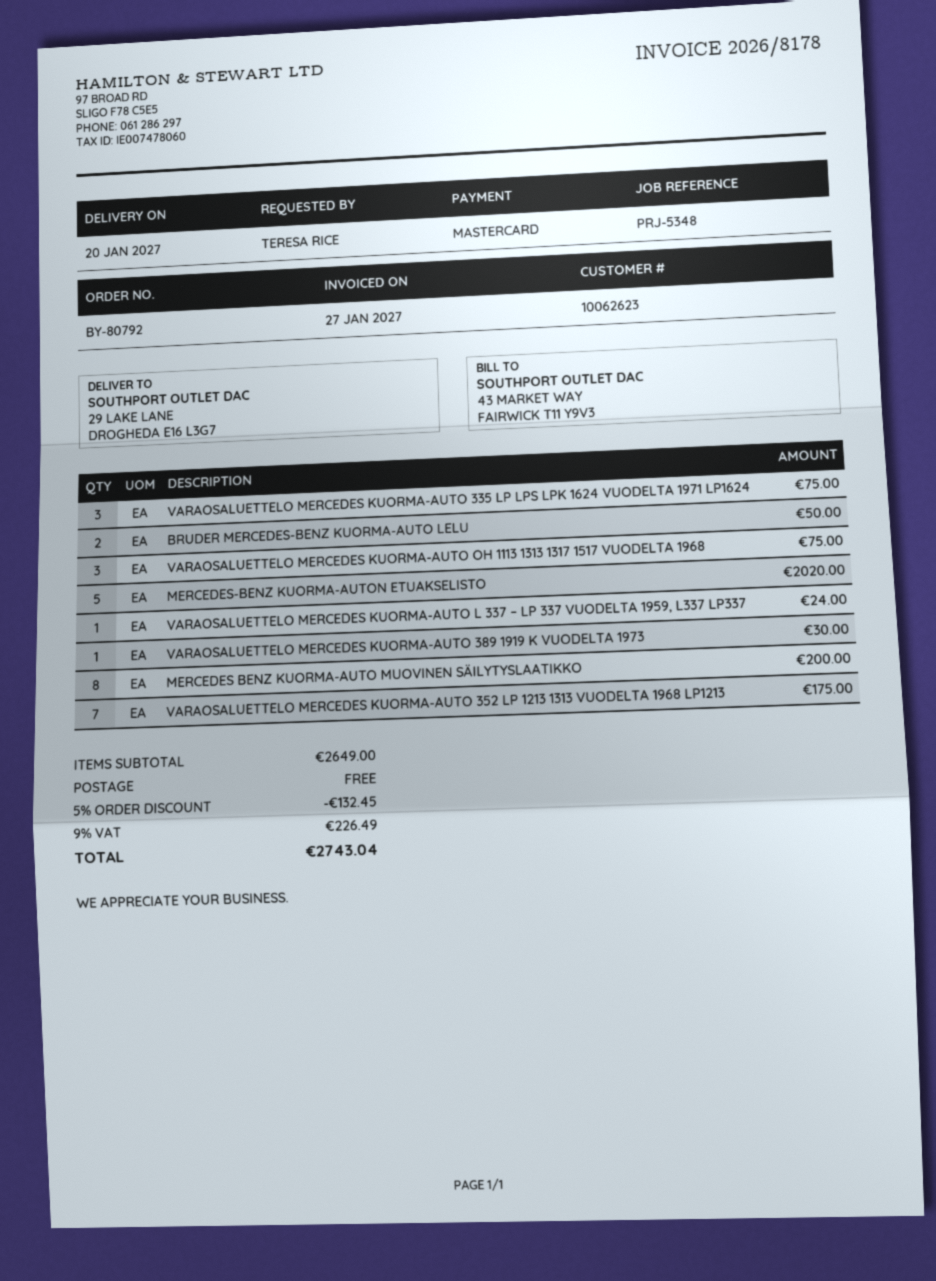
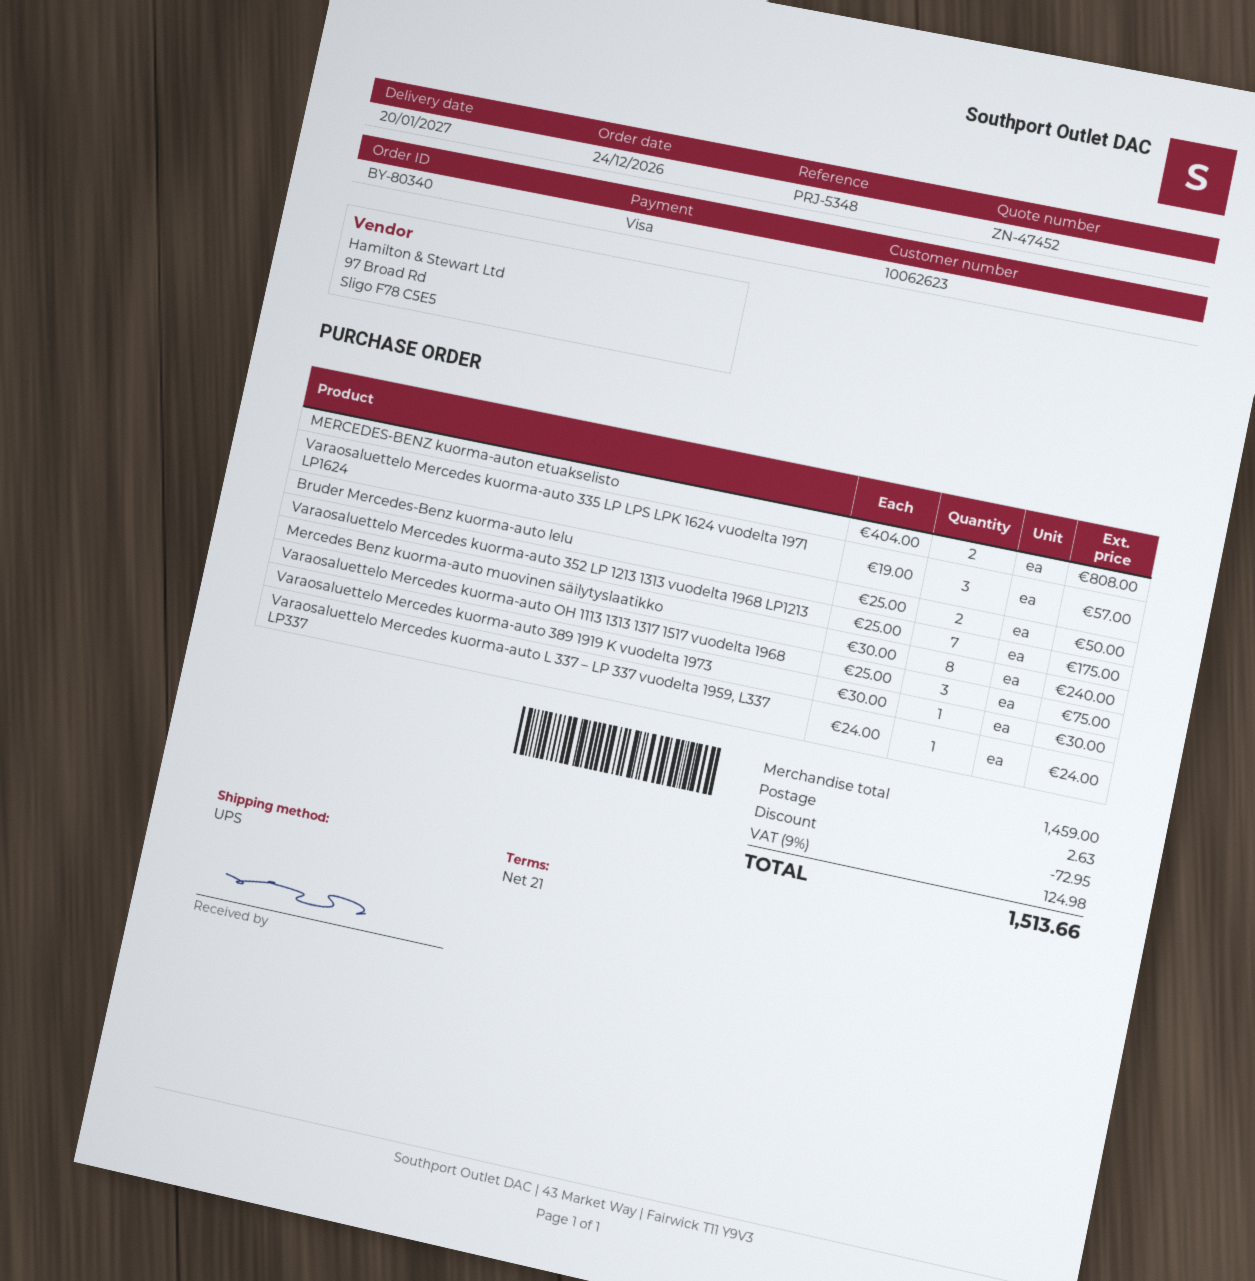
order number: BY-80792 -> BY-80340
payment method: Mastercard -> Visa
VARAOSALUETTELO MERCEDES KUORMA-AUTO 335 LP LPS LPK 1624 VUODELTA 1971 LP1624: 3 for 75.00 -> 3 for 57.00
MERCEDES-BENZ KUORMA-AUTON ETUAKSELISTO: 5 for 2020.00 -> 2 for 808.00
MERCEDES BENZ KUORMA-AUTO MUOVINEN SÄILYTYSLAATIKKO: 8 for 200.00 -> 8 for 240.00
subtotal: 2649.00 -> 1459.00
discount: 132.45 -> 72.95
shipping: 0.00 -> 2.63
tax: 9% = 226.49 -> 9% = 124.98
total: 2743.04 -> 1513.66

